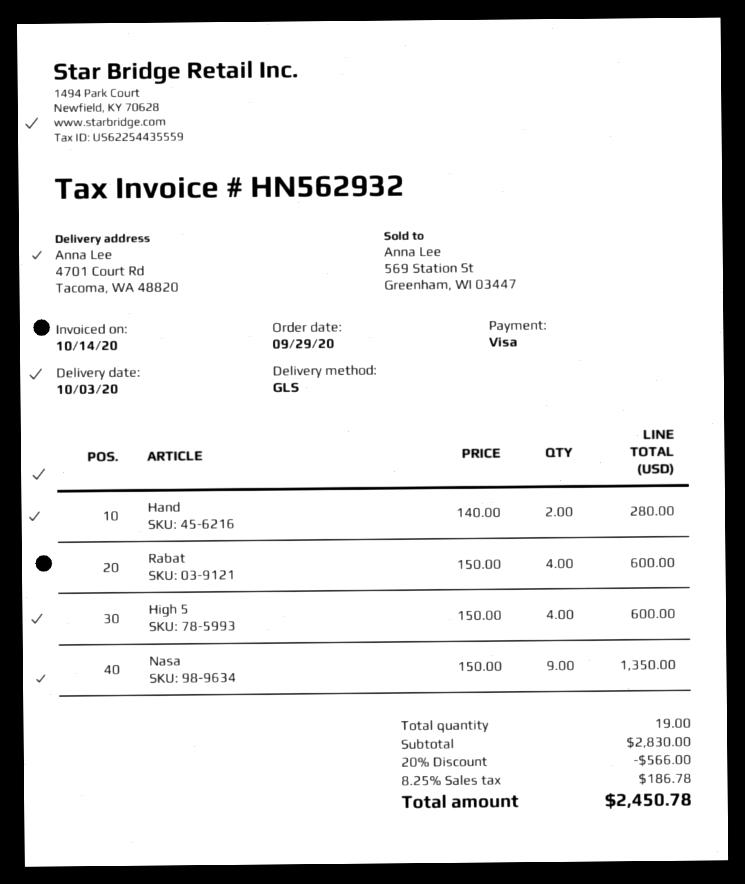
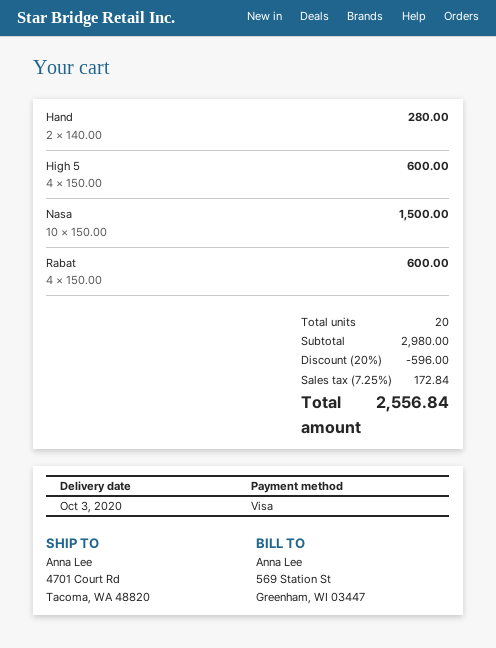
Nasa: 9 x 150.00 = 1350.00 -> 10 x 150.00 = 1500.00
total quantity: 19 -> 20
subtotal: 2830.00 -> 2980.00
discount: 20% = 566.00 -> 20% = 596.00
tax: 8.25% = 186.78 -> 7.25% = 172.84
total: 2450.78 -> 2556.84

